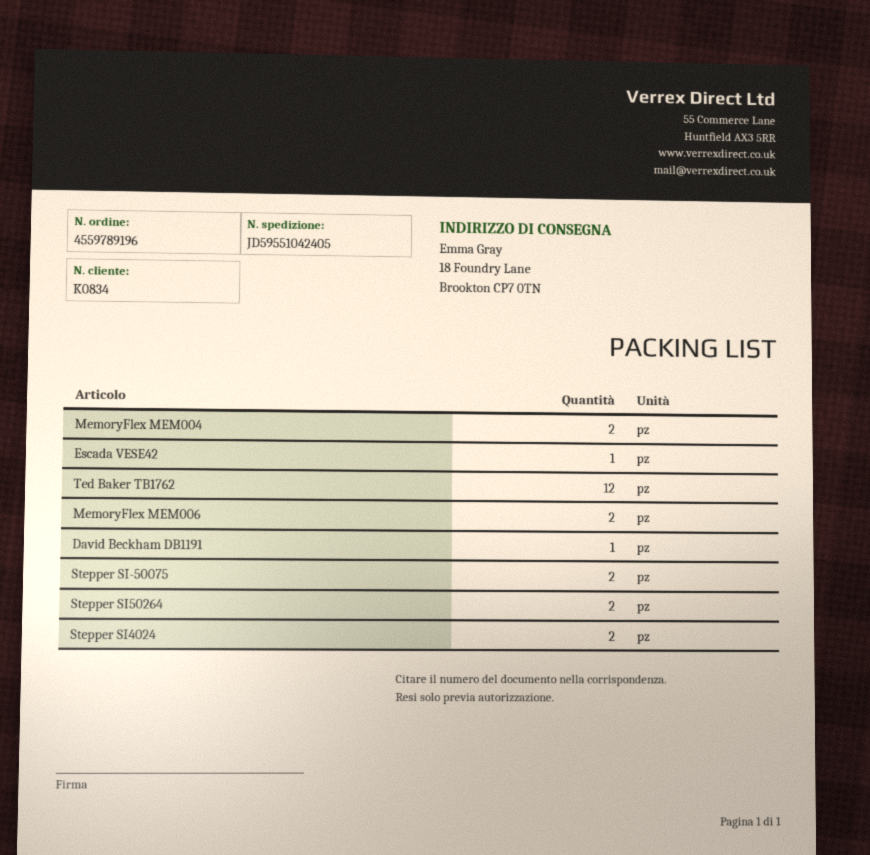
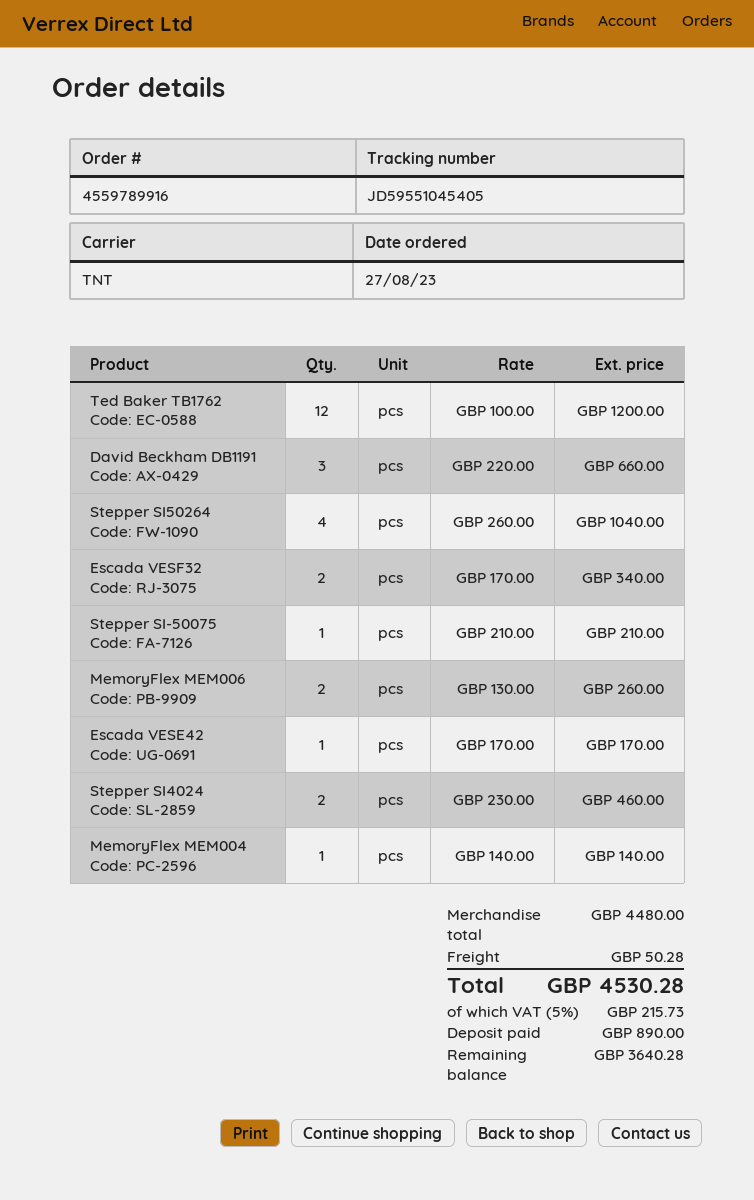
order number: 4559789196 -> 4559789916
tracking number: JD59551042405 -> JD59551045405
MemoryFlex MEM004: 2 -> 1
David Beckham DB1191: 1 -> 3
Stepper SI-50075: 2 -> 1
Stepper SI50264: 2 -> 4
Escada VESF32: none -> 2

